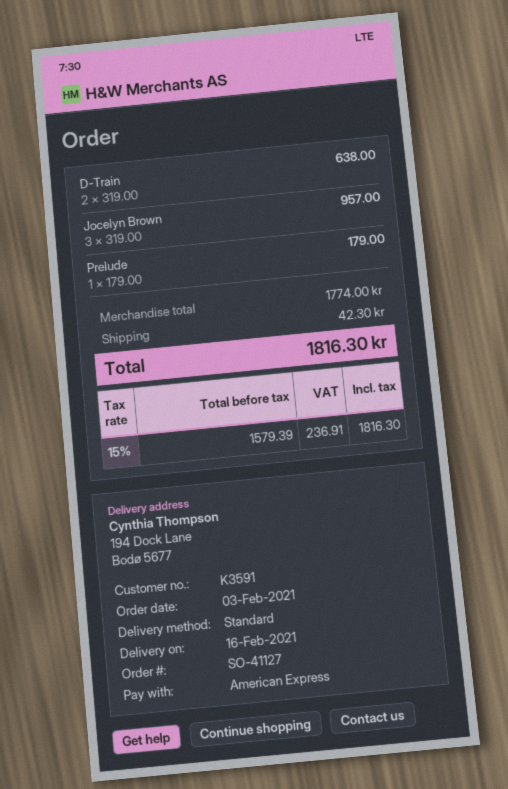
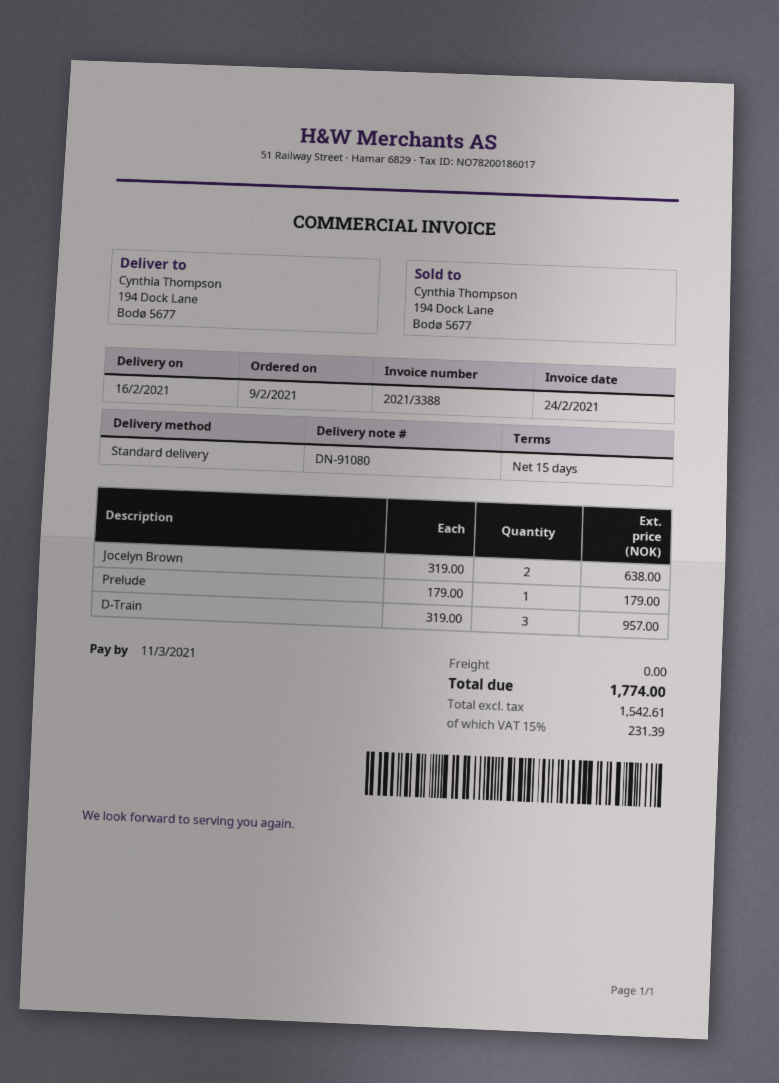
order date: 2021-02-03 -> 2021-02-09
D-Train: 2 x 319.00 = 638.00 -> 3 x 319.00 = 957.00
Jocelyn Brown: 3 x 319.00 = 957.00 -> 2 x 319.00 = 638.00
shipping: 42.30 -> 0.00
net: 1579.39 -> 1542.61
tax: 15% = 236.91 -> 15% = 231.39
total: 1816.30 -> 1774.00

